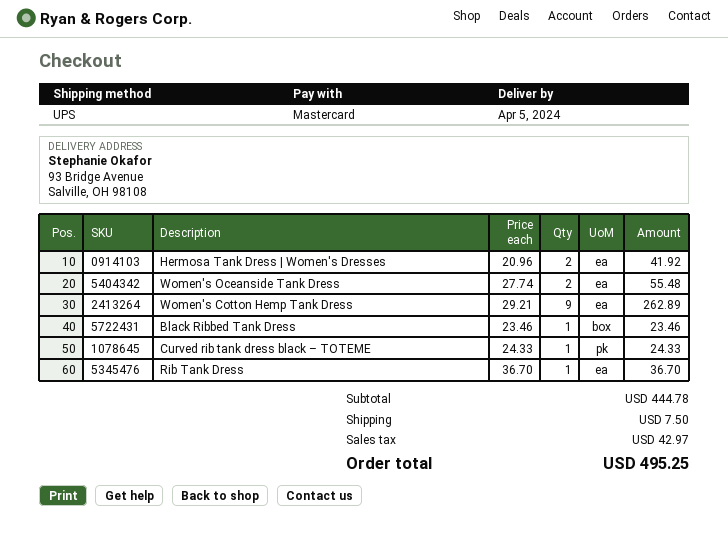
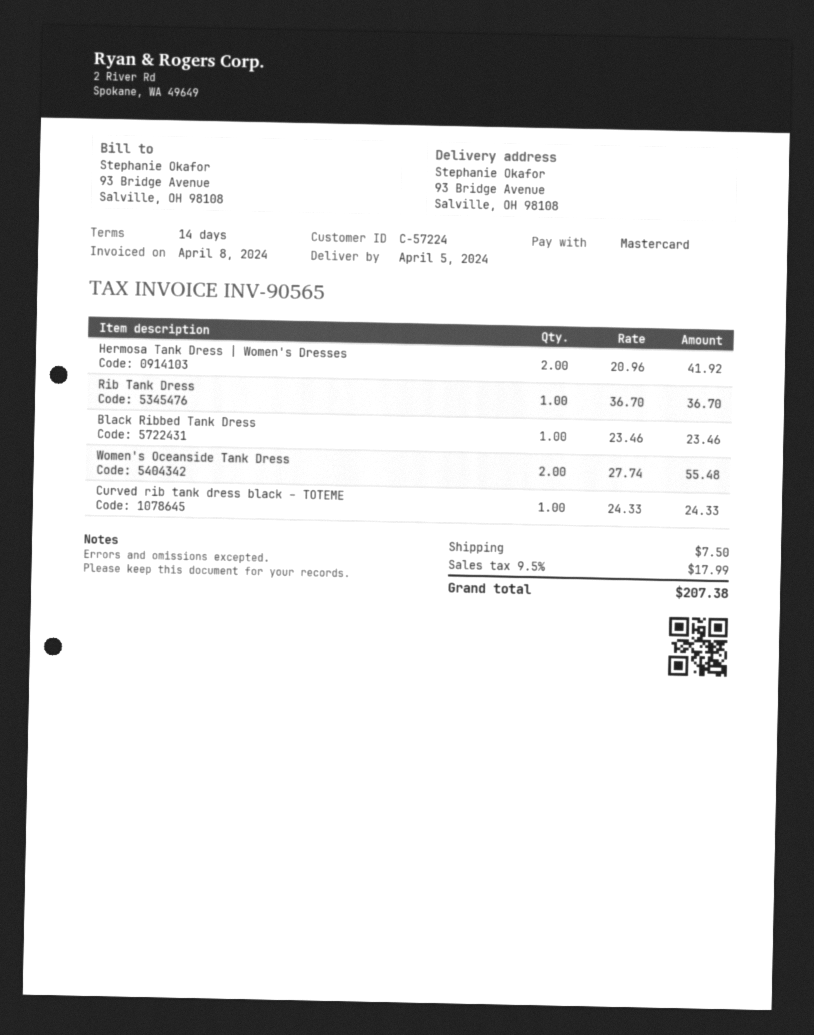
Women's Cotton Hemp Tank Dress: 9 x 29.21 = 262.89 -> none
tax: 42.97 -> 17.99
total: 495.25 -> 207.38

